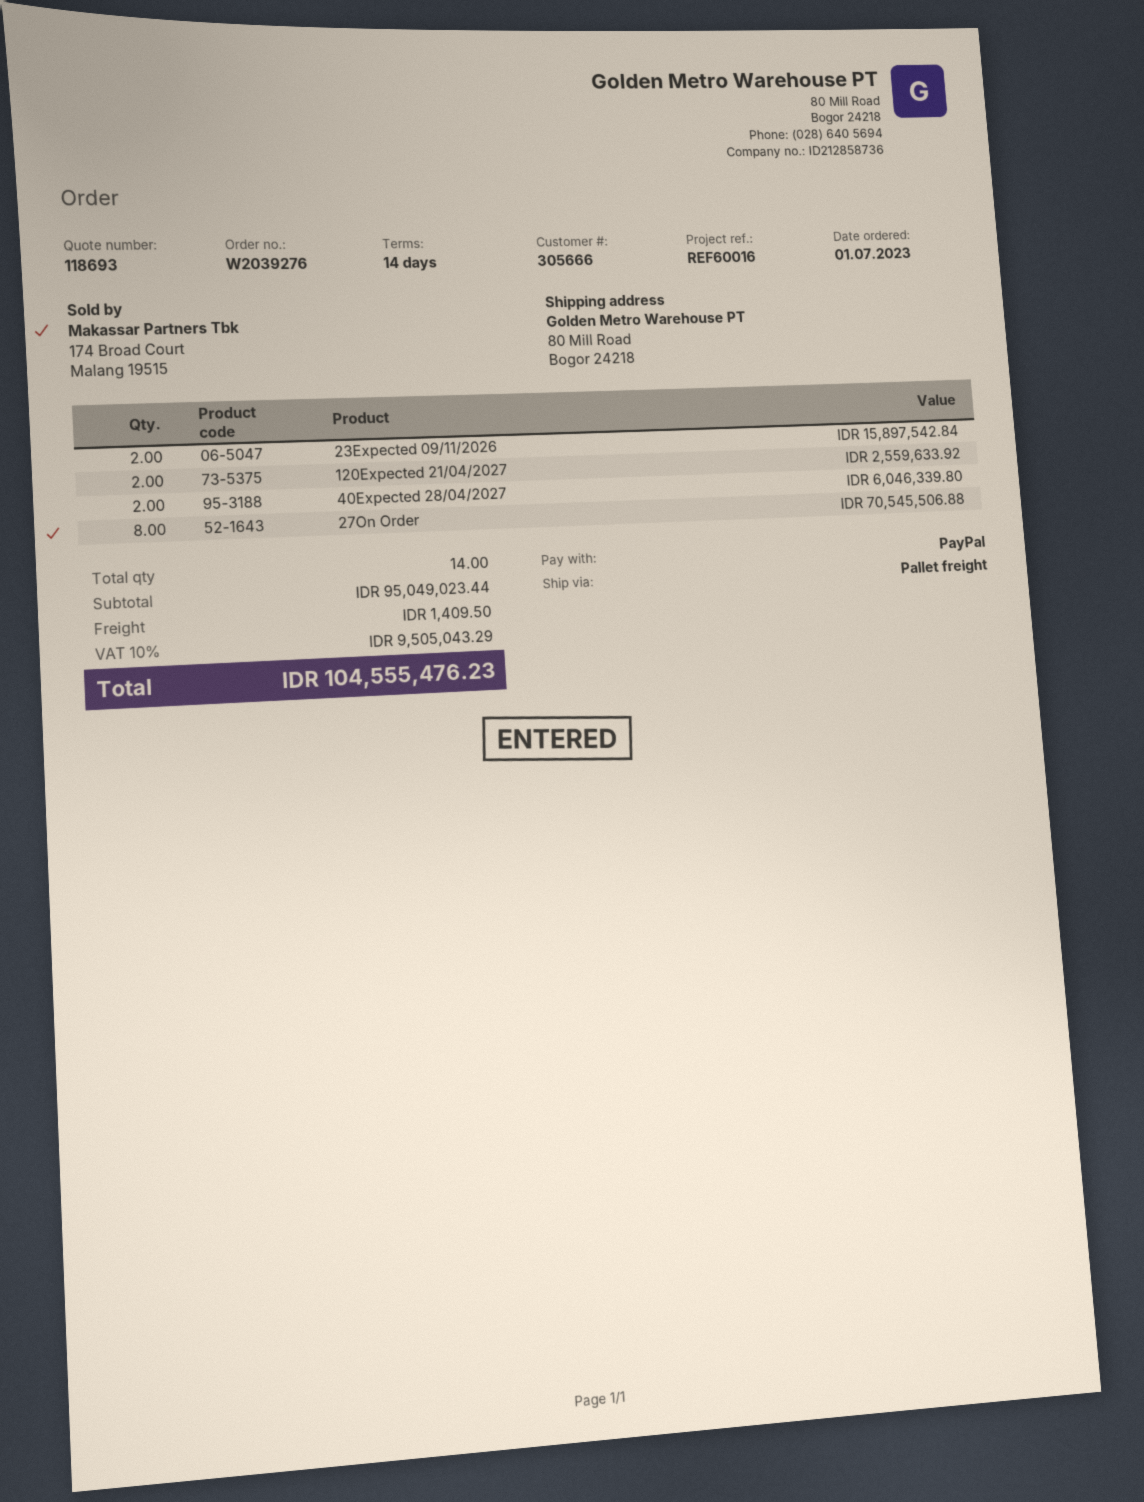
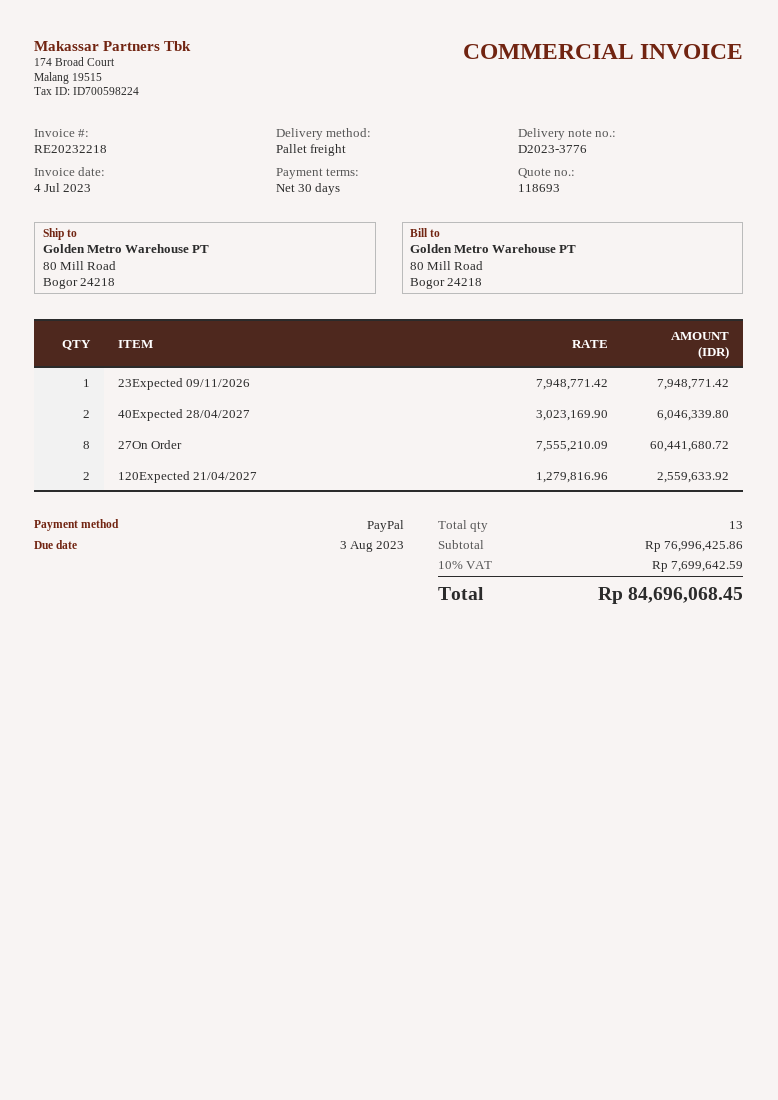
payment terms: 14 days -> 30 days
23Expected 09/11/2026: 2 for 15897542.84 -> 1 for 7948771.42
27On Order: 8 for 70545506.88 -> 8 for 60441680.72
total quantity: 14 -> 13
subtotal: 95049023.44 -> 76996425.86
shipping: 1409.50 -> none
tax: 10% = 9505043.29 -> 10% = 7699642.59
total: 104555476.23 -> 84696068.45

